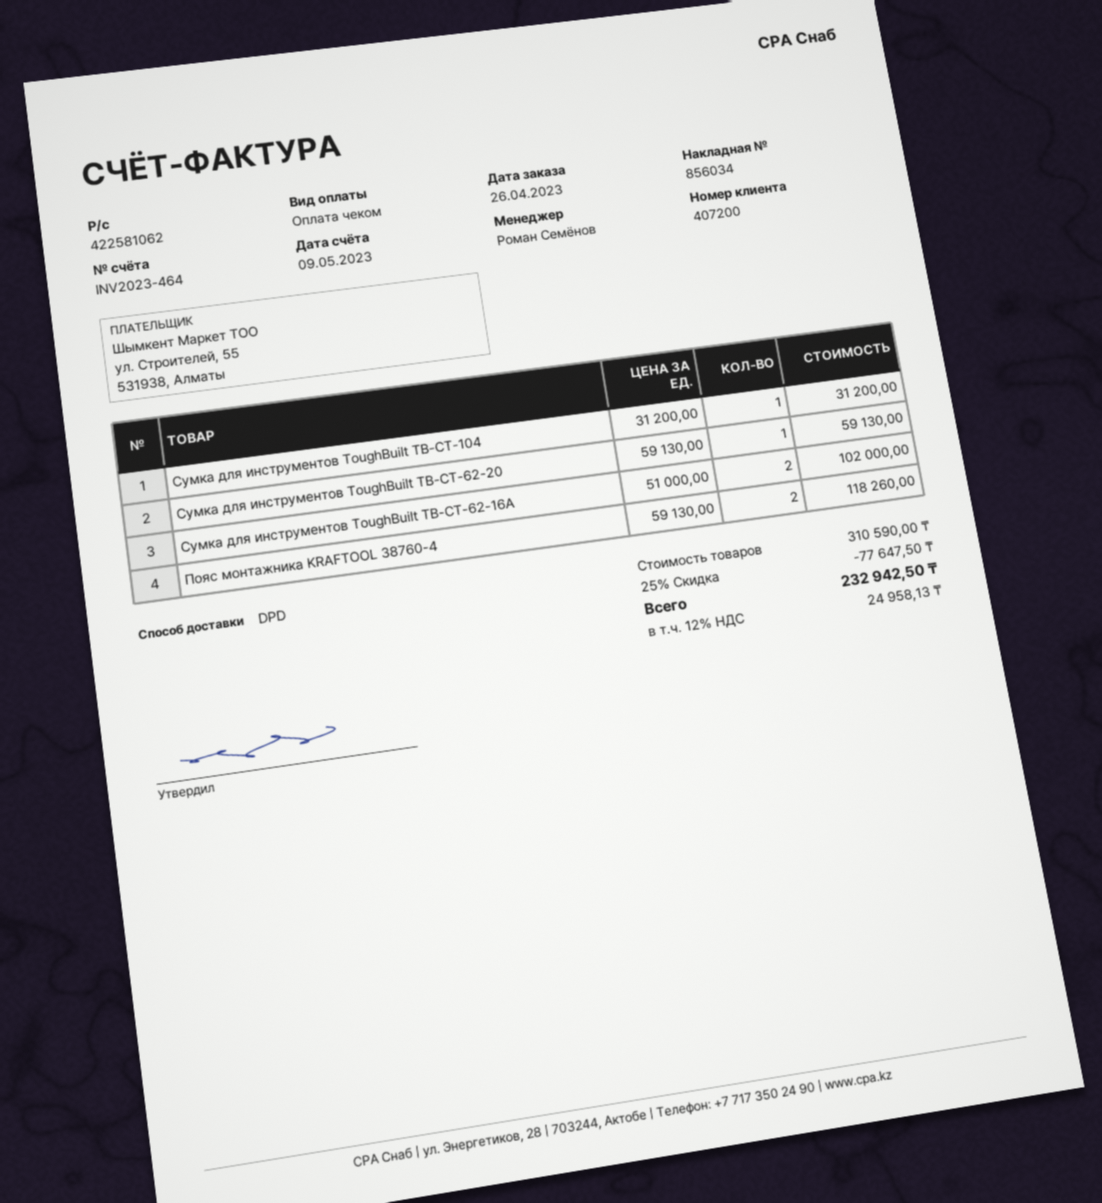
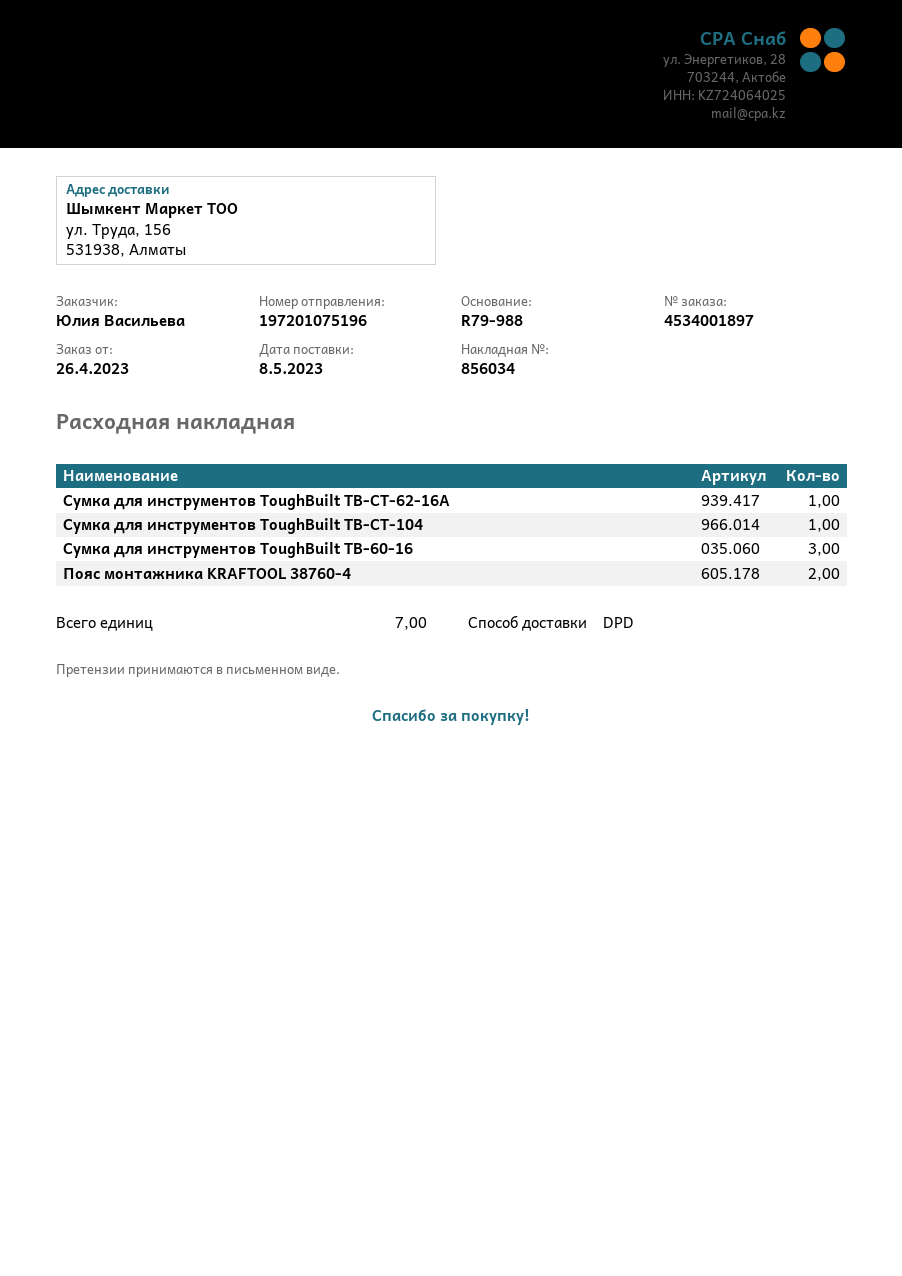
Сумка для инструментов ToughBuilt TB-CT-62-20: 1 -> none
Сумка для инструментов ToughBuilt TB-CT-62-16A: 2 -> 1
Сумка для инструментов ToughBuilt TB-60-16: none -> 3

